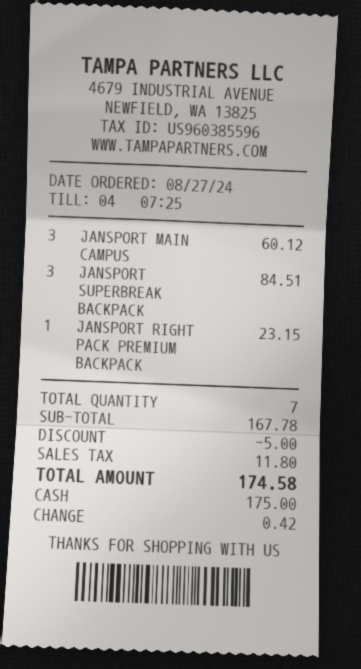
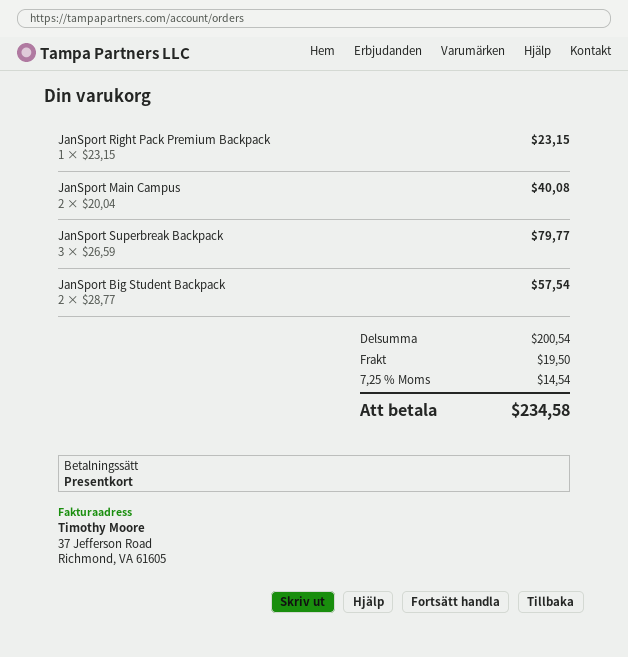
payment method: cash -> gift card
JANSPORT MAIN CAMPUS: 3 for 60.12 -> 2 for 40.08
JANSPORT SUPERBREAK BACKPACK: 3 for 84.51 -> 3 for 79.77
JanSport Big Student Backpack: none -> 2 for 57.54
subtotal: 167.78 -> 200.54
discount: 5.00 -> none
shipping: none -> 19.50
tax: 11.80 -> 14.54
total: 174.58 -> 234.58

